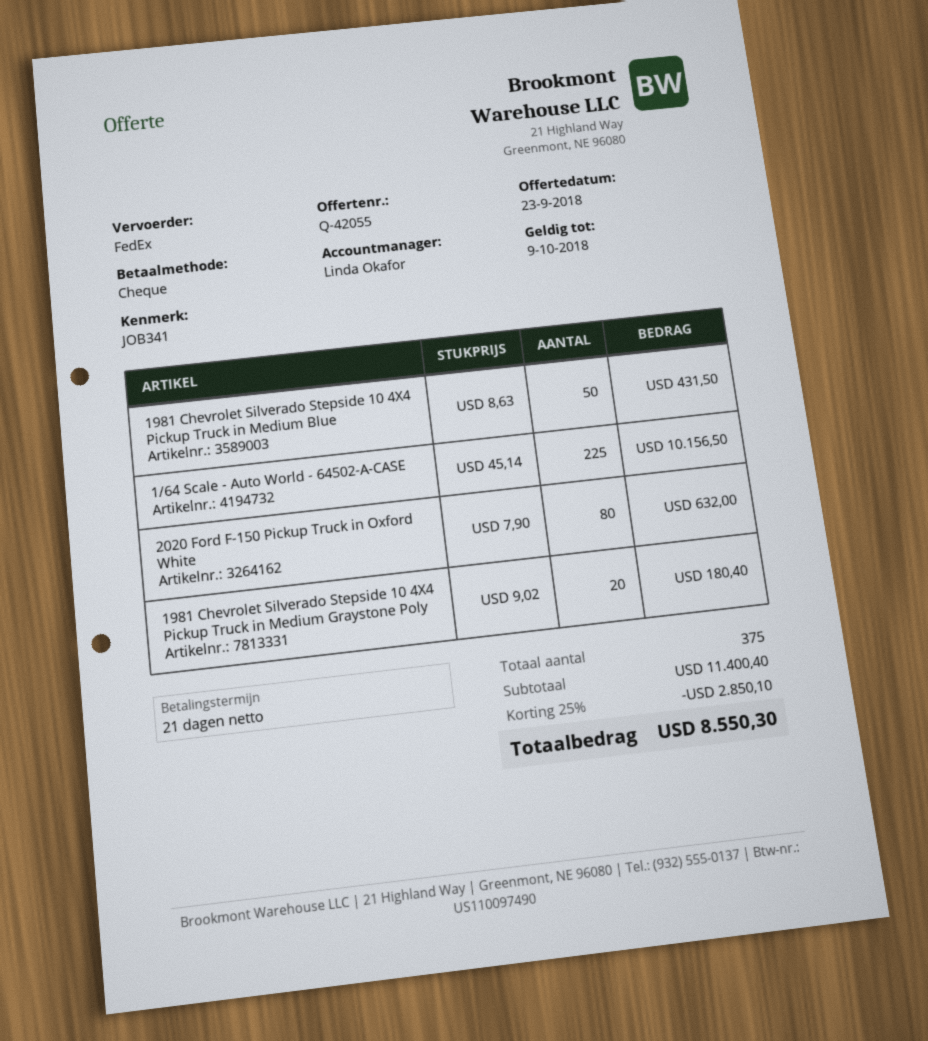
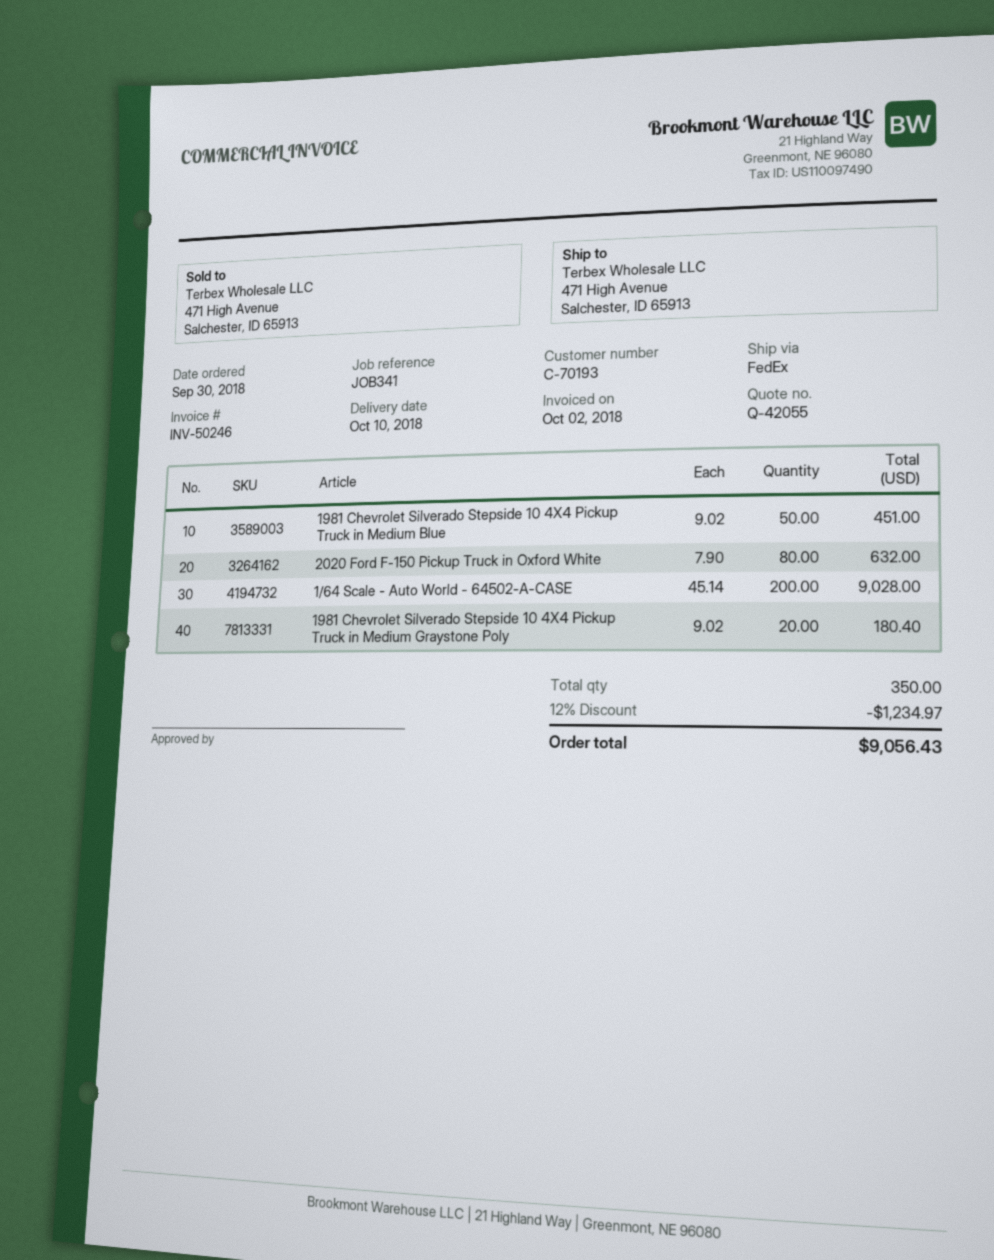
1981 Chevrolet Silverado Stepside 10 4X4 Pickup Truck in Medium Blue: 50 x 8.63 = 431.50 -> 50 x 9.02 = 451.00
1/64 Scale - Auto World - 64502-A-CASE: 225 x 45.14 = 10156.50 -> 200 x 45.14 = 9028.00
total quantity: 375 -> 350
discount: 25% = 2850.10 -> 12% = 1234.97
total: 8550.30 -> 9056.43

